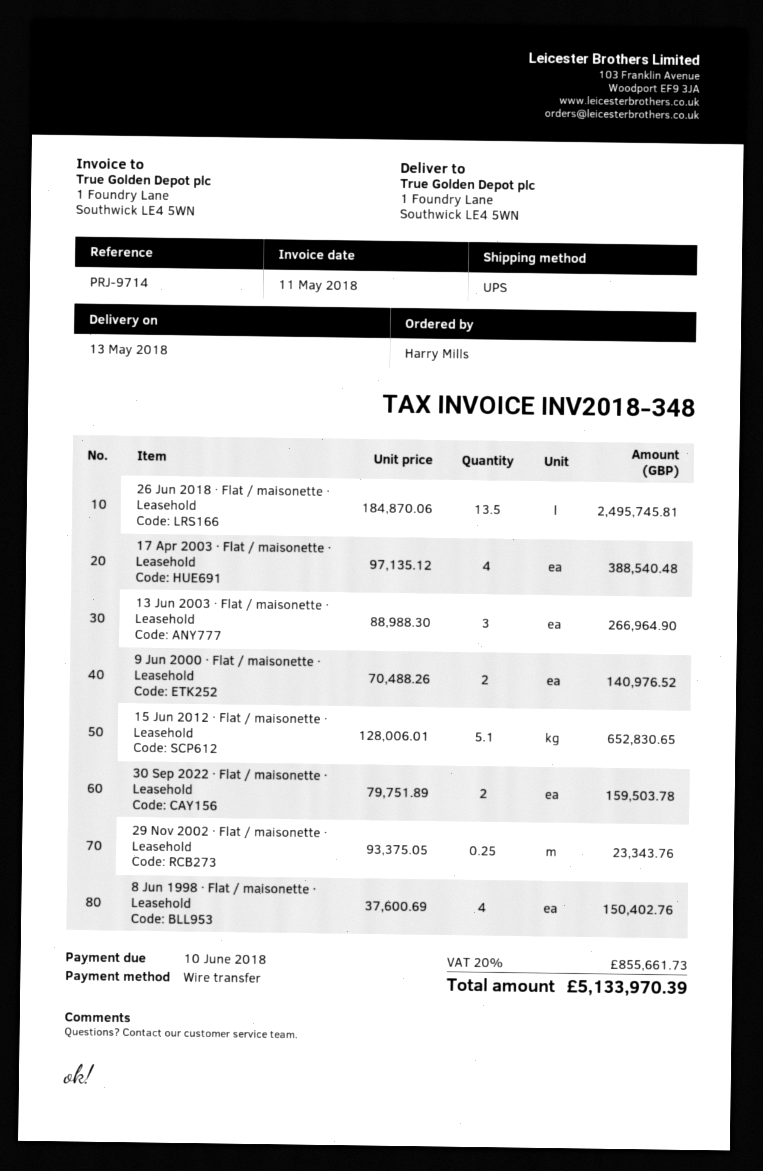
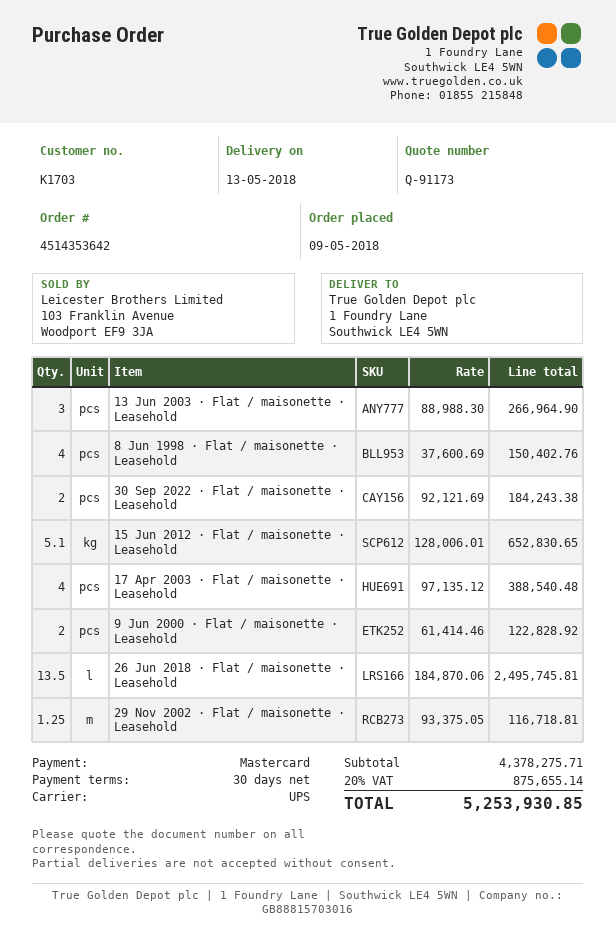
payment method: bank transfer -> Mastercard
9 Jun 2000 · Flat / maisonette · Leasehold: 2 x 70488.26 = 140976.52 -> 2 x 61414.46 = 122828.92
30 Sep 2022 · Flat / maisonette · Leasehold: 2 x 79751.89 = 159503.78 -> 2 x 92121.69 = 184243.38
29 Nov 2002 · Flat / maisonette · Leasehold: 0.25 x 93375.05 = 23343.76 -> 1.25 x 93375.05 = 116718.81
tax: 20% = 855661.73 -> 20% = 875655.14
total: 5133970.39 -> 5253930.85

